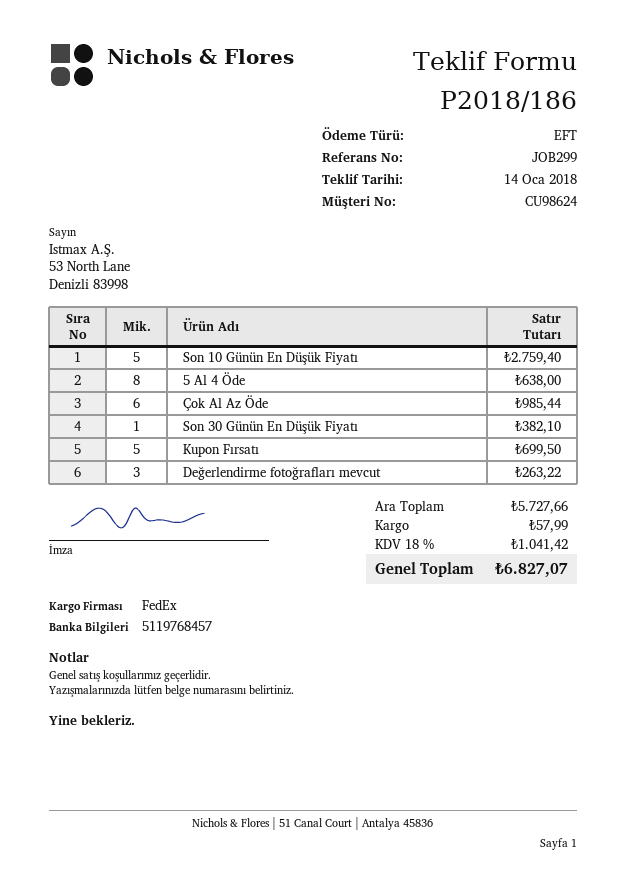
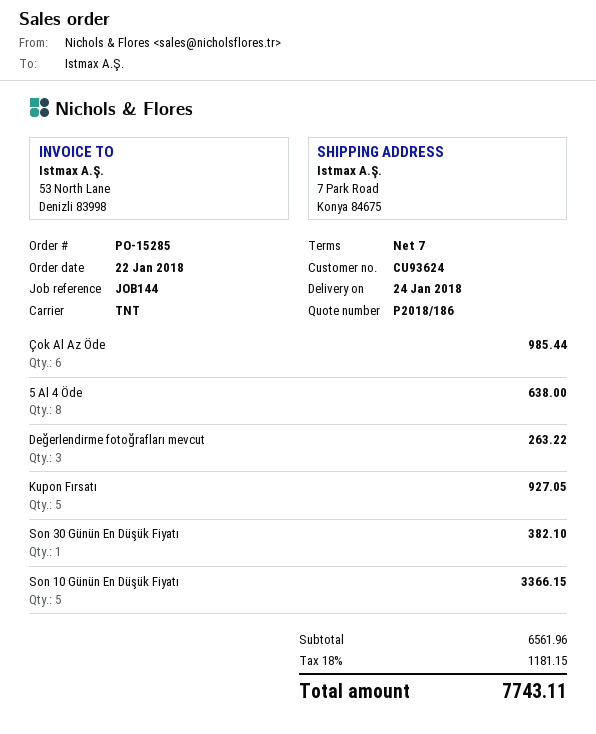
customer number: CU98624 -> CU93624
reference: JOB299 -> JOB144
shipping method: FedEx -> TNT
Son 10 Günün En Düşük Fiyatı: 5 for 2759.40 -> 5 for 3366.15
Kupon Fırsatı: 5 for 699.50 -> 5 for 927.05
subtotal: 5727.66 -> 6561.96
shipping: 57.99 -> none
tax: 18% = 1041.42 -> 18% = 1181.15
total: 6827.07 -> 7743.11

